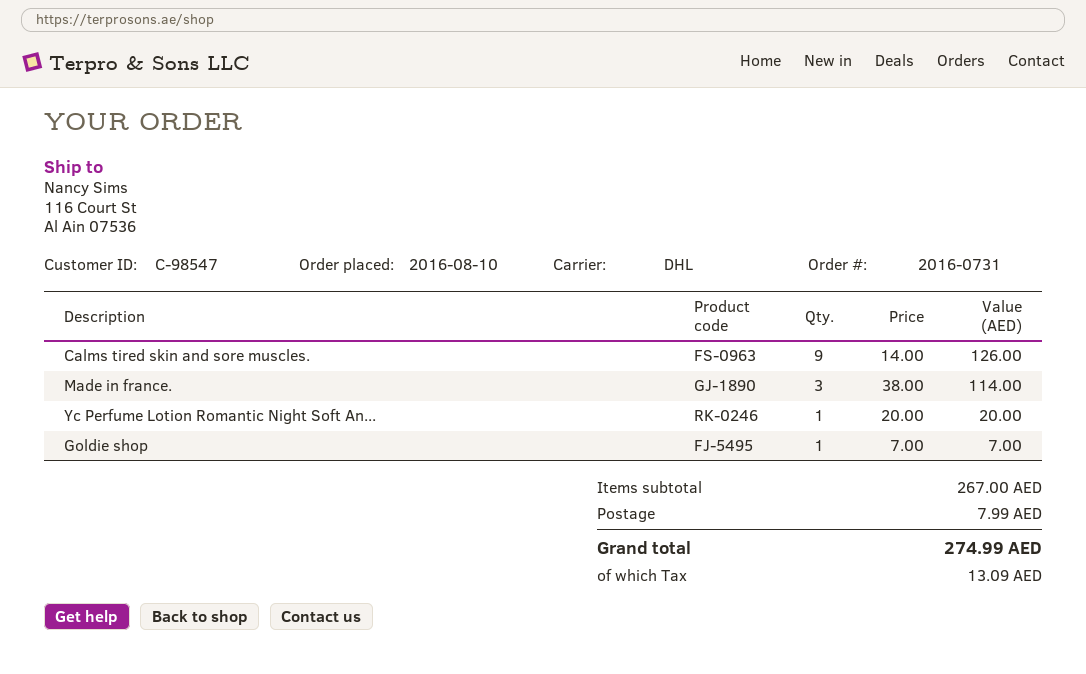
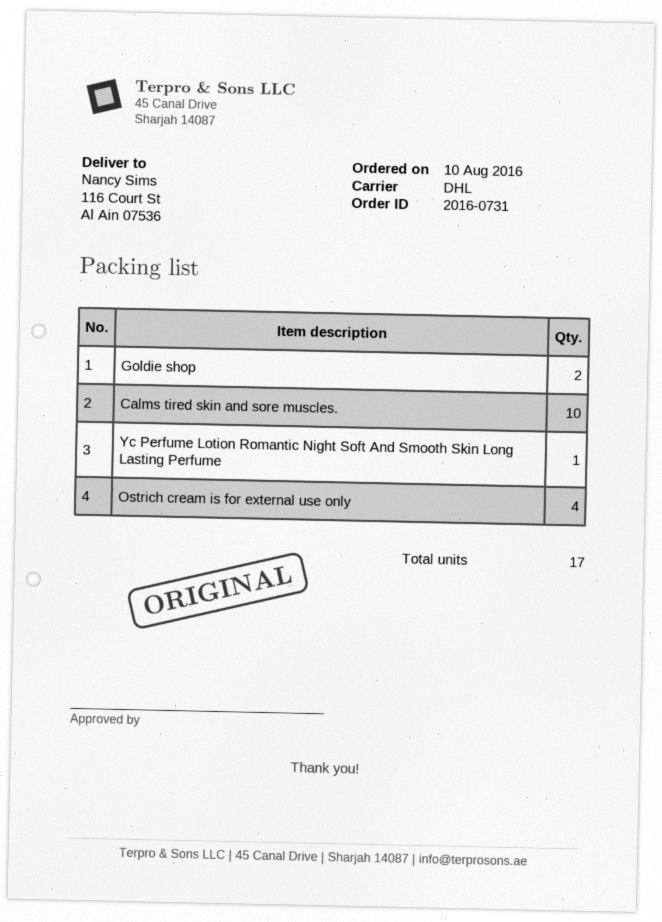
Calms tired skin and sore muscles.: 9 -> 10
Made in france.: 3 -> none
Goldie shop: 1 -> 2
Ostrich cream is for external use only: none -> 4

